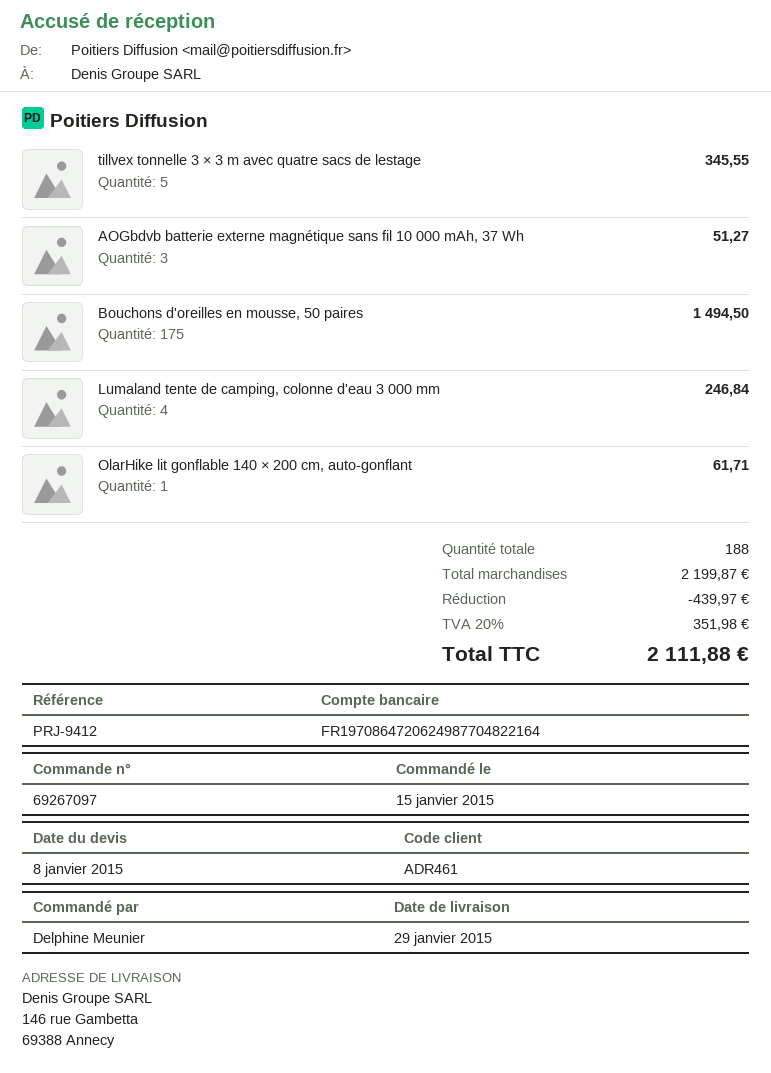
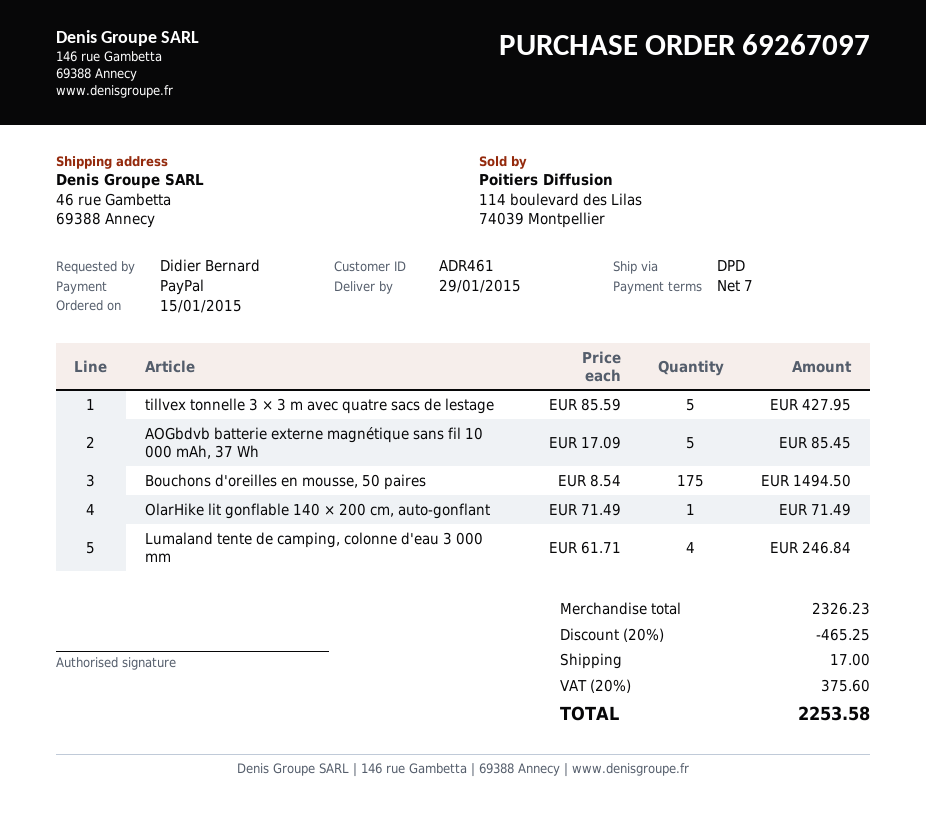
ordered by: Delphine Meunier -> Didier Bernard
ship to: 146 rue Gambetta, 69388 Annecy -> 46 rue Gambetta, 69388 Annecy
tillvex tonnelle 3 × 3 m avec quatre sacs de lestage: 5 for 345.55 -> 5 for 427.95
AOGbdvb batterie externe magnétique sans fil 10 000 mAh, 37 Wh: 3 for 51.27 -> 5 for 85.45
OlarHike lit gonflable 140 × 200 cm, auto-gonflant: 1 for 61.71 -> 1 for 71.49
subtotal: 2199.87 -> 2326.23
discount: 439.97 -> 465.25
shipping: none -> 17.00
tax: 20% = 351.98 -> 20% = 375.60
total: 2111.88 -> 2253.58

